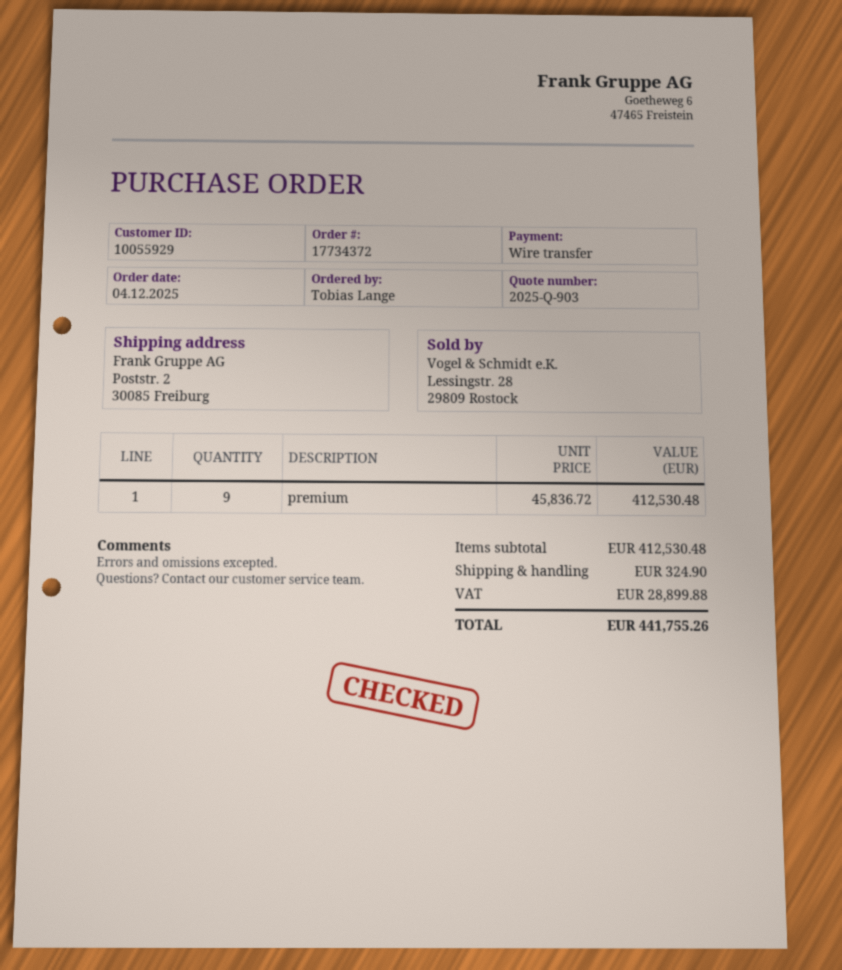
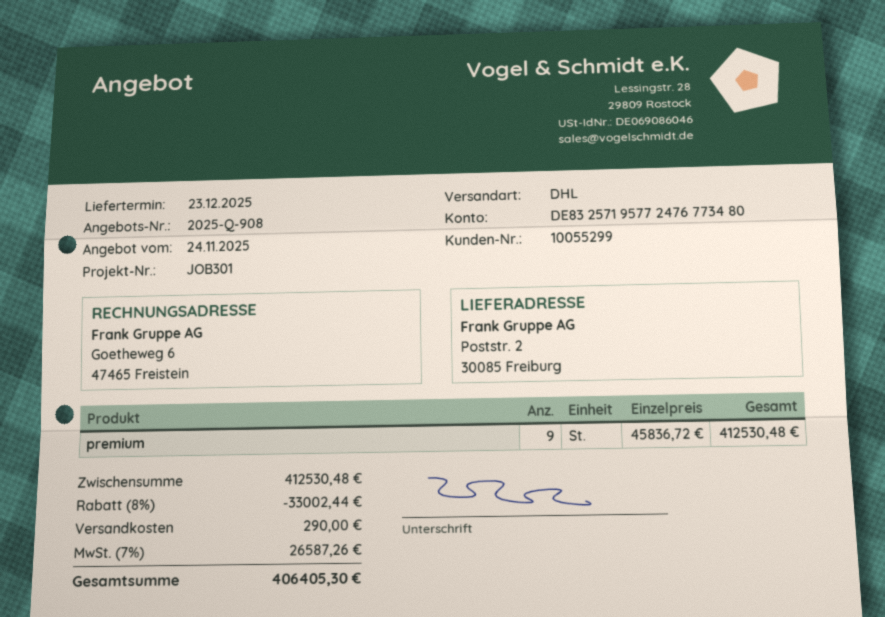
quote number: 2025-Q-903 -> 2025-Q-908
customer number: 10055929 -> 10055299
discount: none -> 8% = 33002.44
shipping: 324.90 -> 290.00
tax: 28899.88 -> 26587.26
total: 441755.26 -> 406405.30

